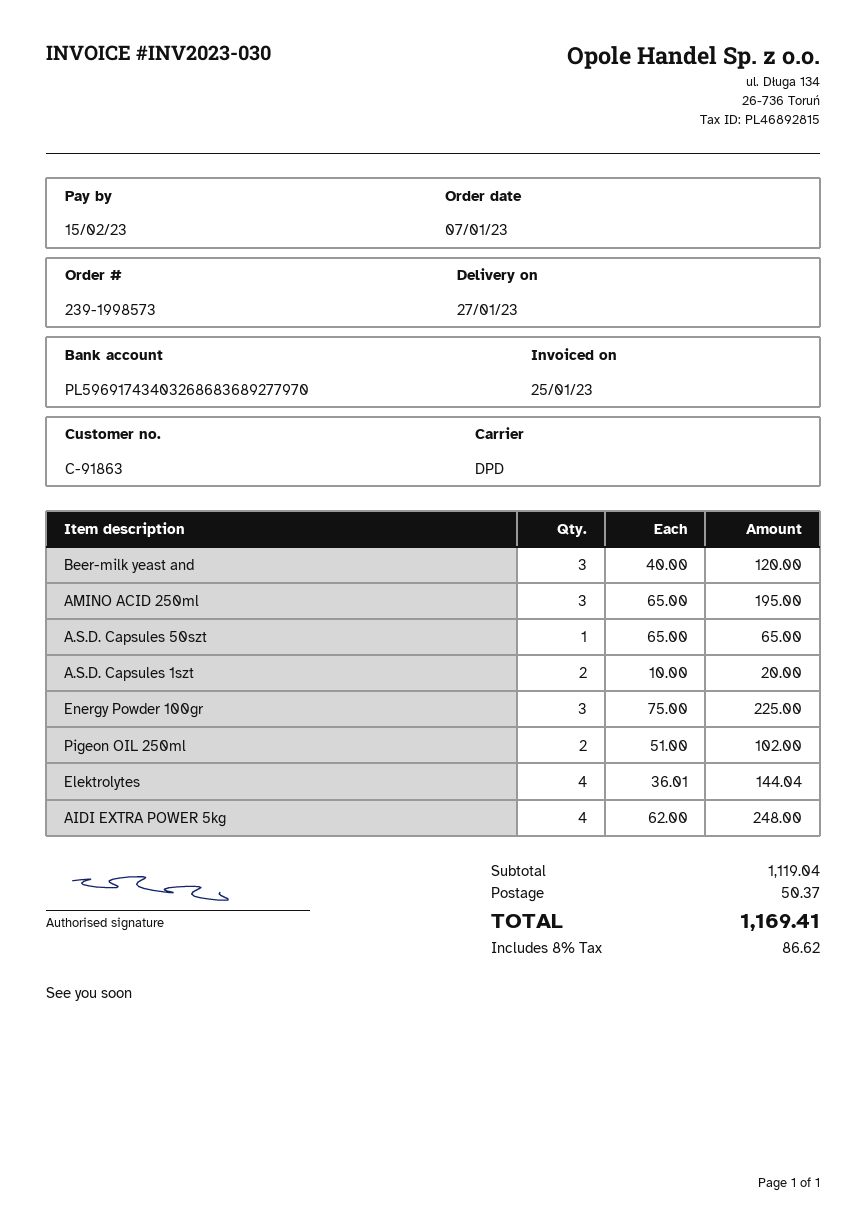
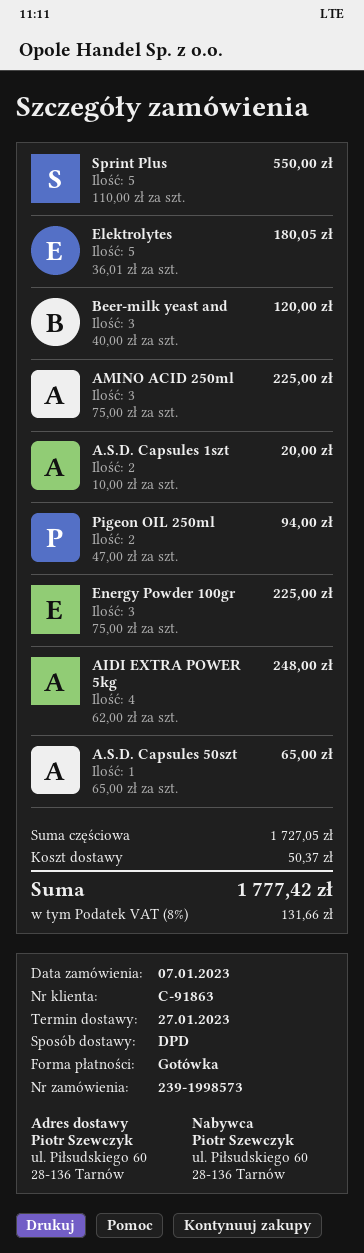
AMINO ACID 250ml: 3 x 65.00 = 195.00 -> 3 x 75.00 = 225.00
Pigeon OIL 250ml: 2 x 51.00 = 102.00 -> 2 x 47.00 = 94.00
Elektrolytes: 4 x 36.01 = 144.04 -> 5 x 36.01 = 180.05
Sprint Plus: none -> 5 x 110.00 = 550.00
subtotal: 1119.04 -> 1727.05
tax: 8% = 86.62 -> 8% = 131.66
total: 1169.41 -> 1777.42

